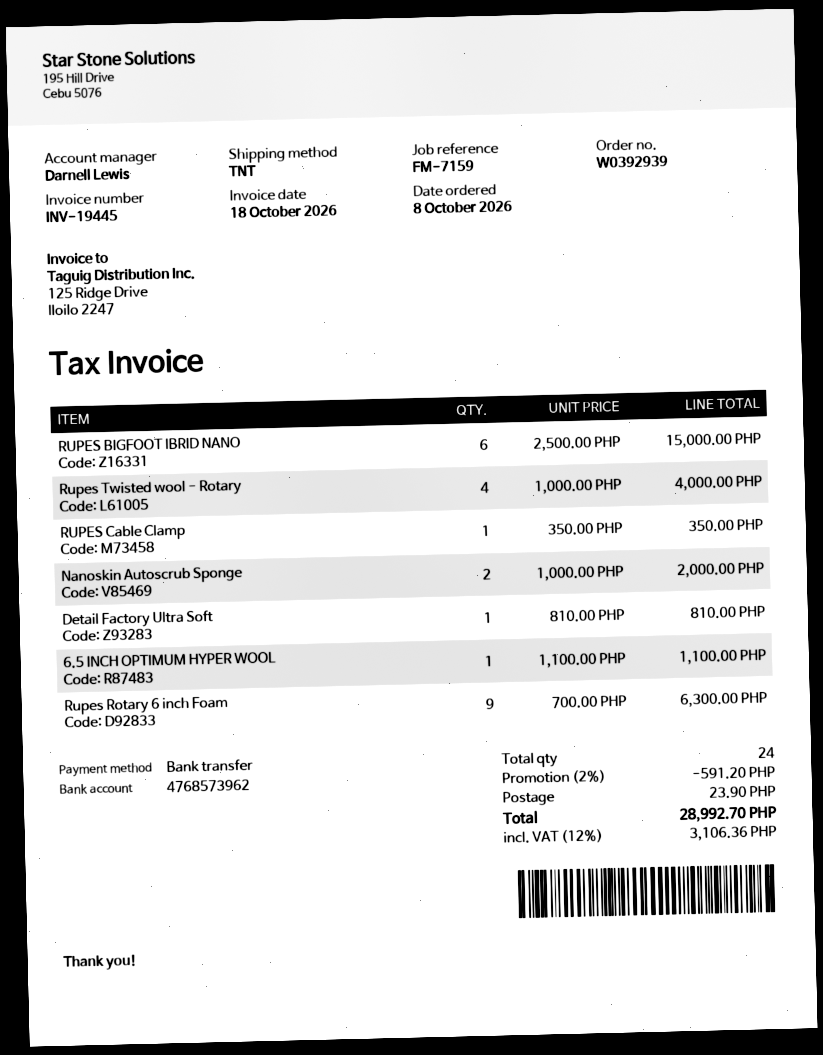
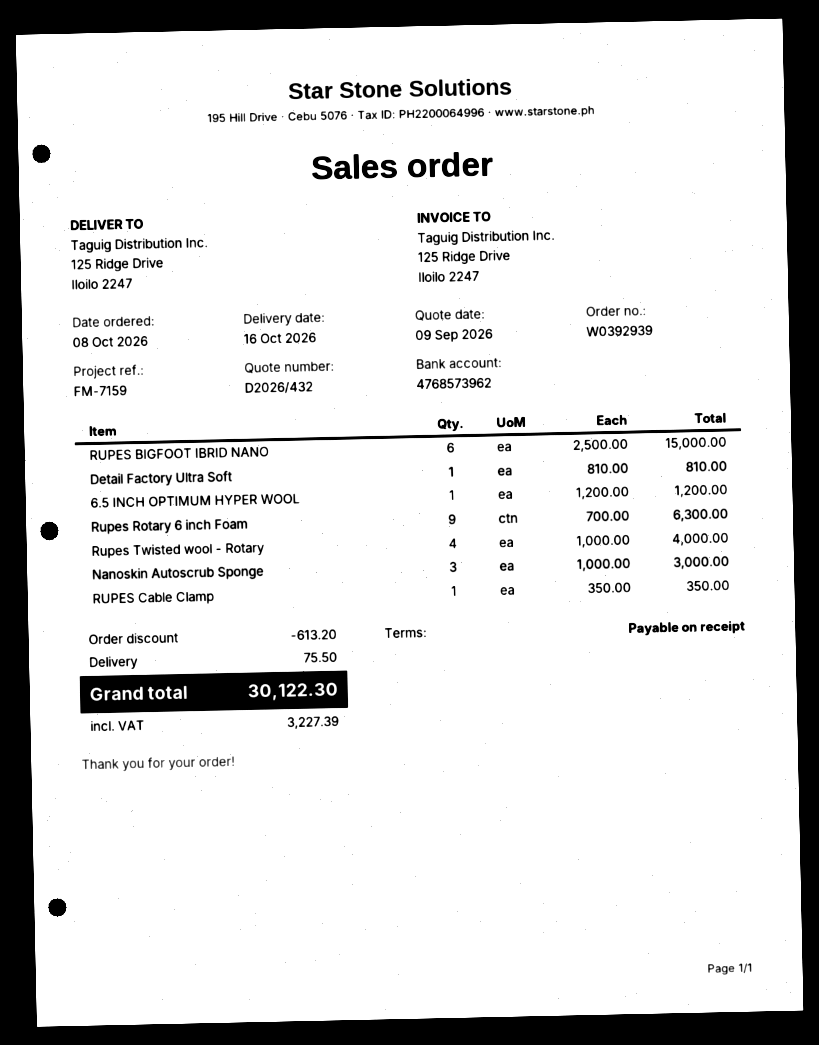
Nanoskin Autoscrub Sponge: 2 x 1000.00 = 2000.00 -> 3 x 1000.00 = 3000.00
6.5 INCH OPTIMUM HYPER WOOL: 1 x 1100.00 = 1100.00 -> 1 x 1200.00 = 1200.00
discount: 591.20 -> 613.20
shipping: 23.90 -> 75.50
tax: 3106.36 -> 3227.39
total: 28992.70 -> 30122.30

